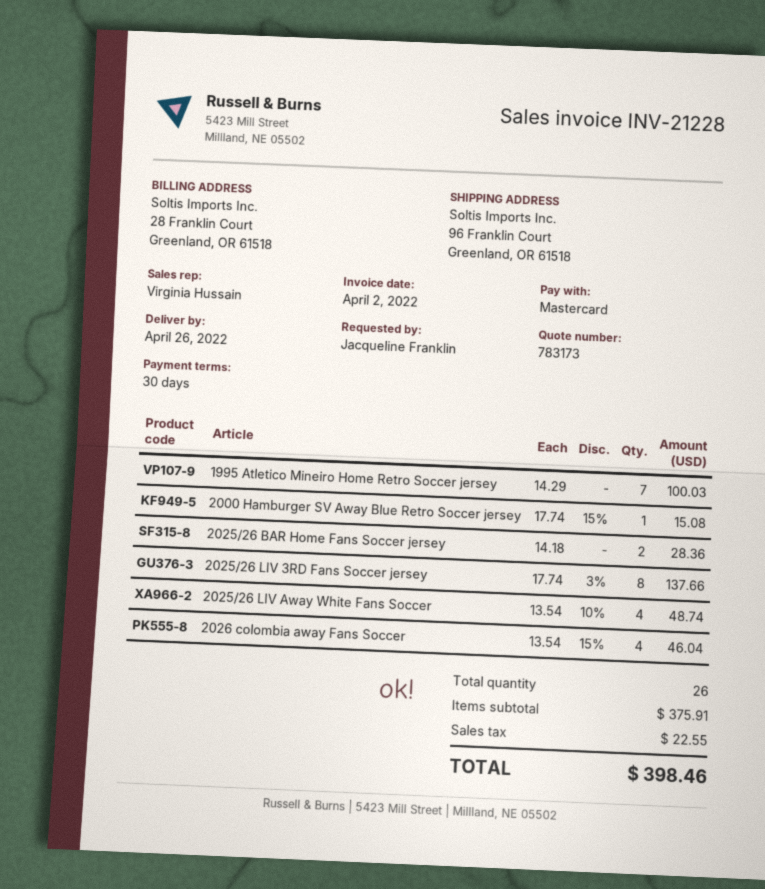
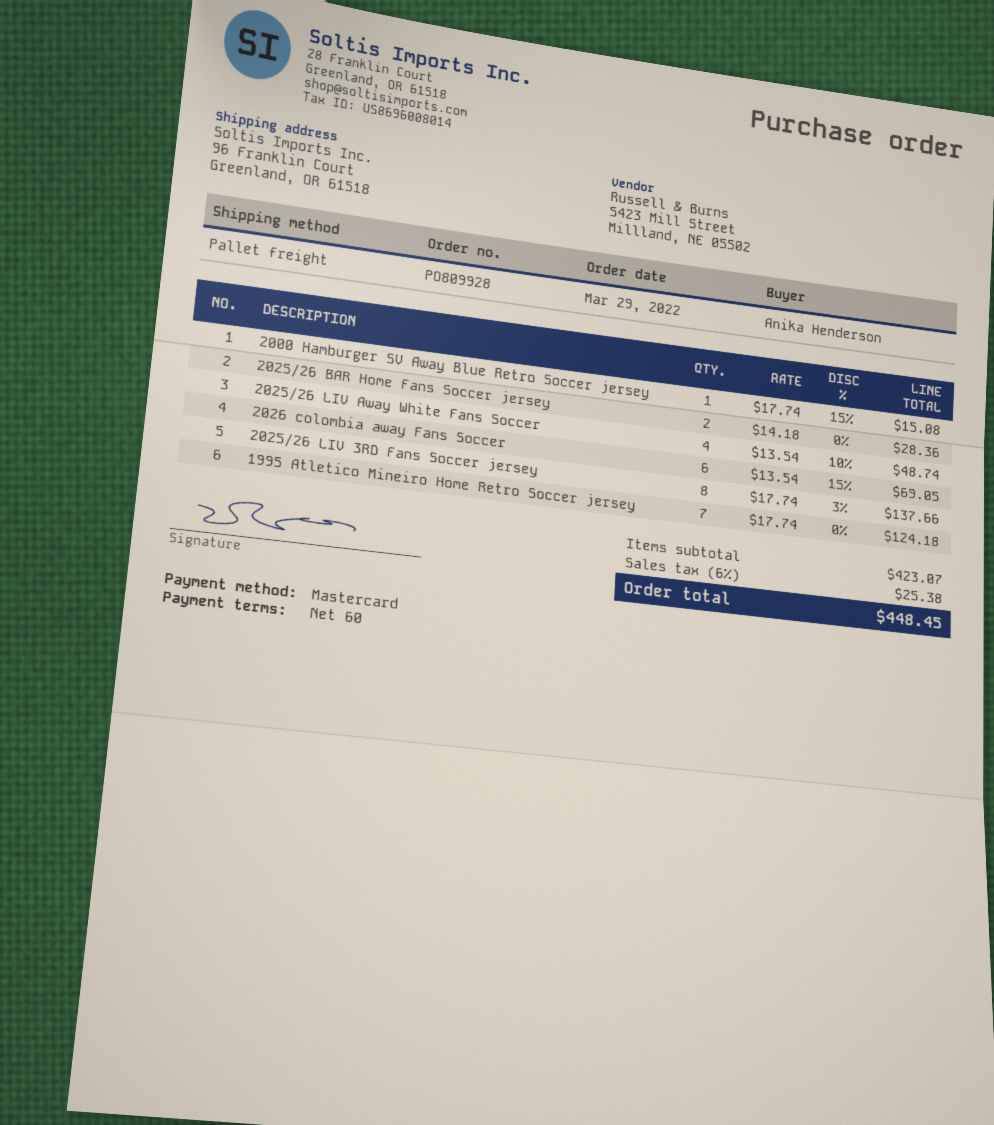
payment terms: 30 days -> 60 days
ordered by: Jacqueline Franklin -> Anika Henderson
1995 Atletico Mineiro Home Retro Soccer jersey: 7 x 14.29 = 100.03 -> 7 x 17.74 = 124.18
2026 colombia away Fans Soccer: 4 x 13.54 - 15% = 46.04 -> 6 x 13.54 - 15% = 69.05
subtotal: 375.91 -> 423.07
tax: 22.55 -> 25.38
total: 398.46 -> 448.45

